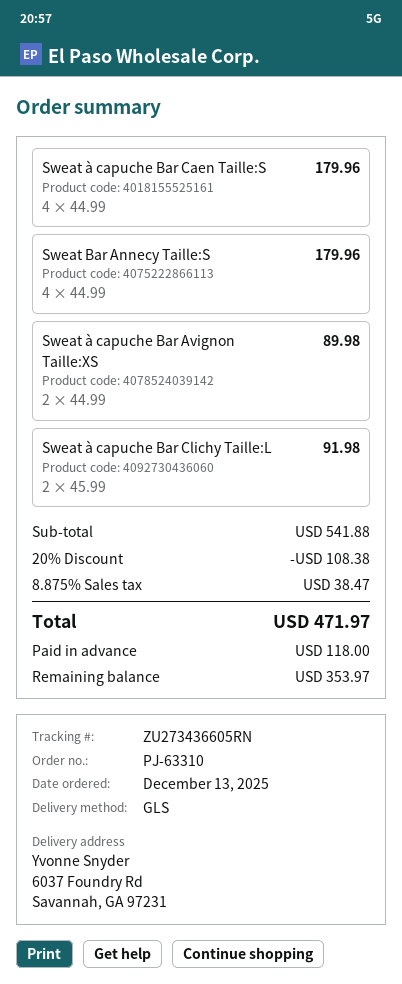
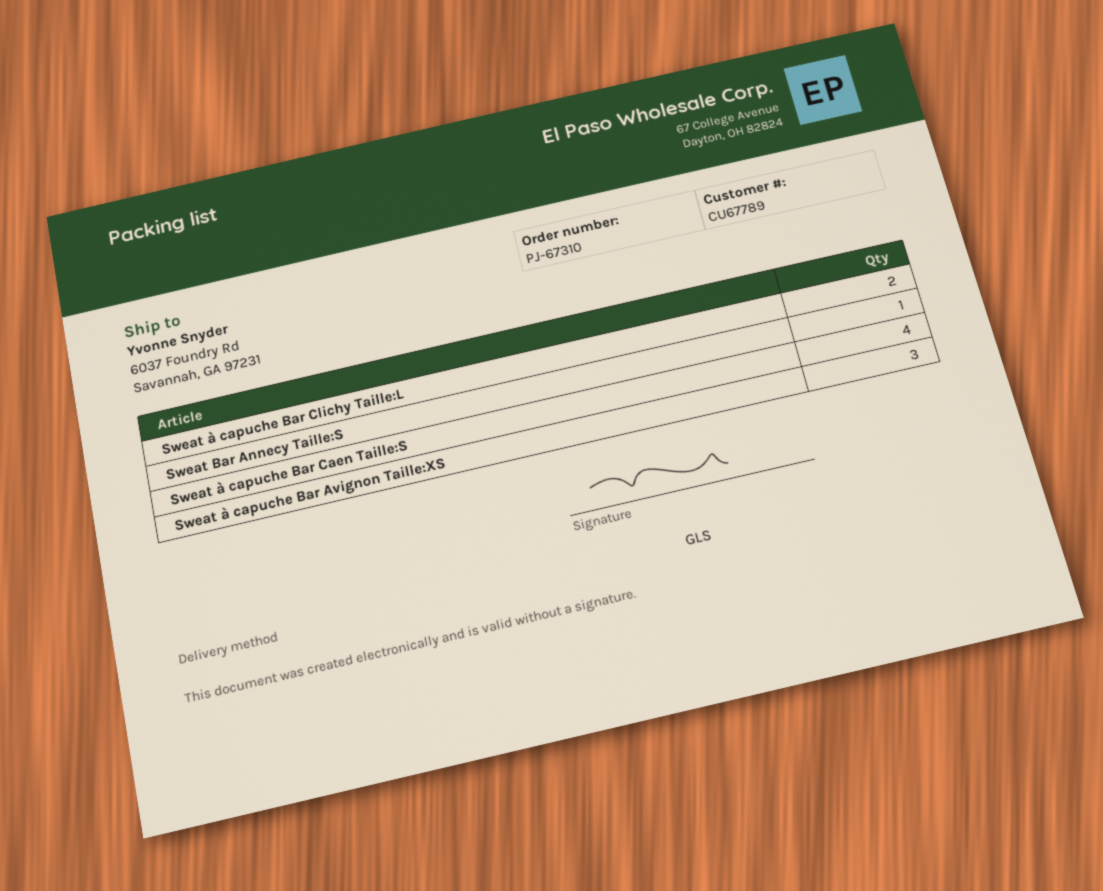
order number: PJ-63310 -> PJ-67310
Sweat Bar Annecy Taille:S: 4 -> 1
Sweat à capuche Bar Avignon Taille:XS: 2 -> 3

